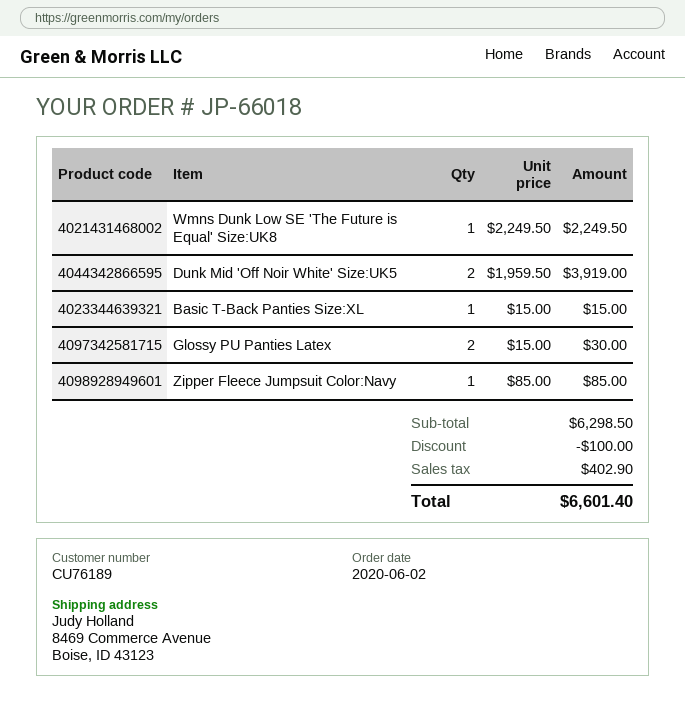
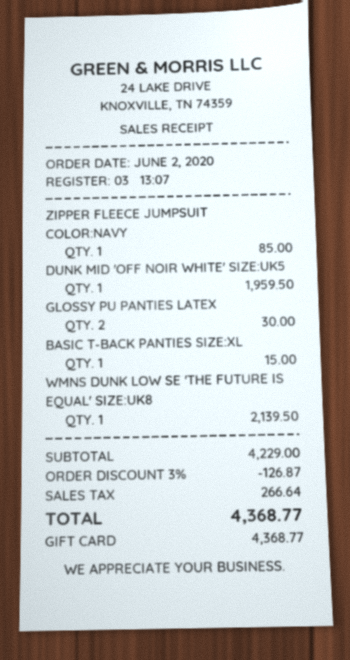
Wmns Dunk Low SE 'The Future is Equal' Size:UK8: 1 for 2249.50 -> 1 for 2139.50
Dunk Mid 'Off Noir White' Size:UK5: 2 for 3919.00 -> 1 for 1959.50
subtotal: 6298.50 -> 4229.00
discount: 100.00 -> 126.87
tax: 402.90 -> 266.64
total: 6601.40 -> 4368.77

